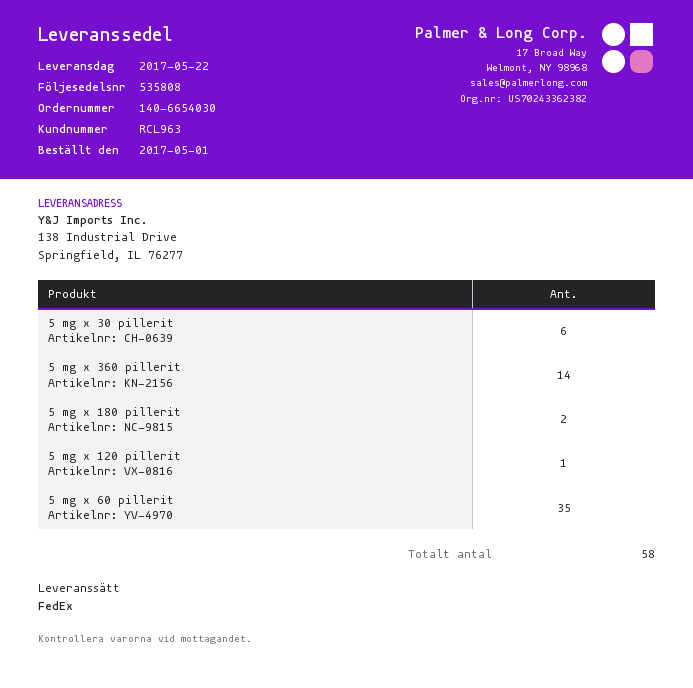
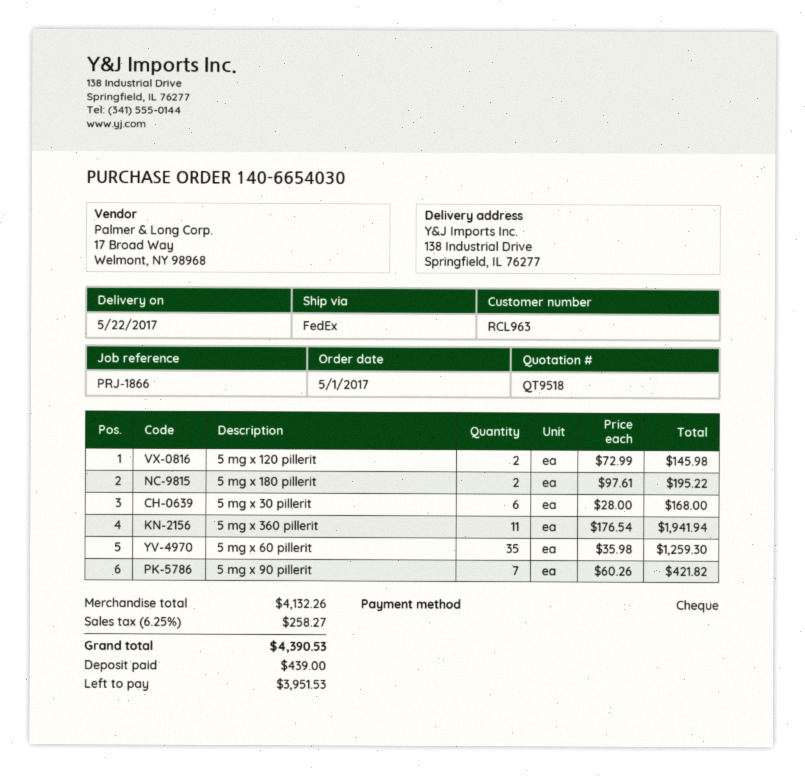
5 mg x 360 pillerit: 14 -> 11
5 mg x 120 pillerit: 1 -> 2
5 mg x 90 pillerit: none -> 7

